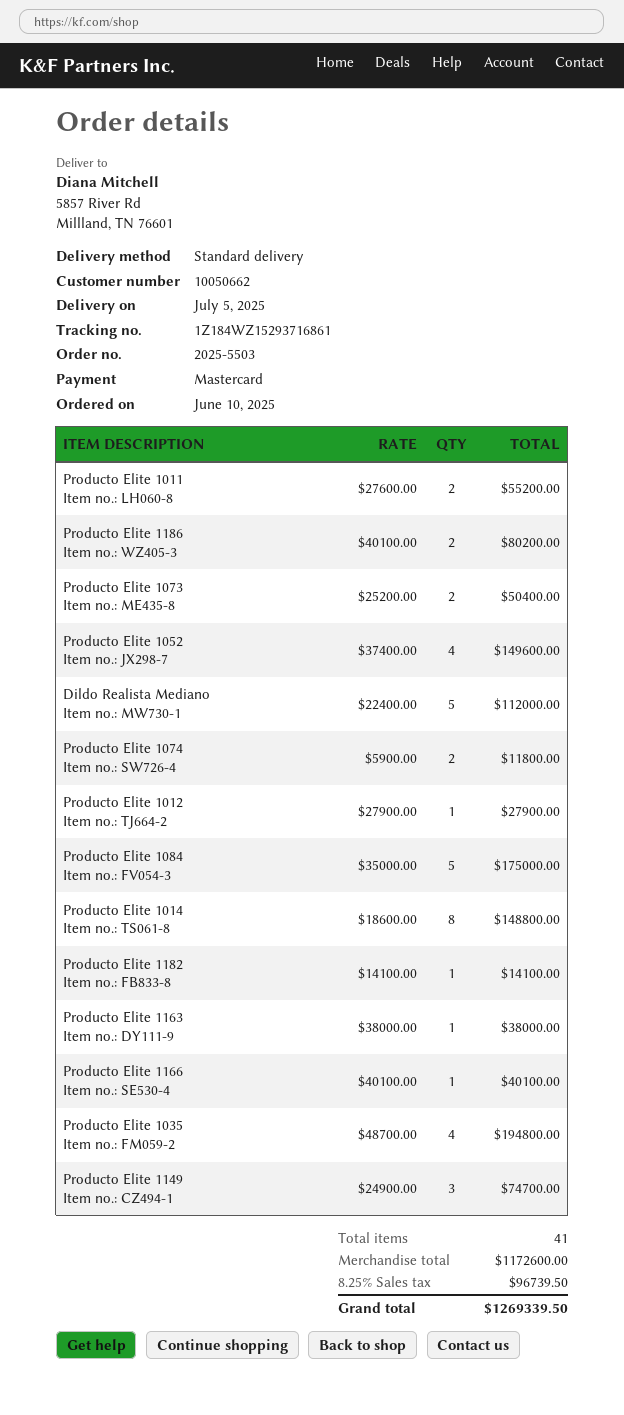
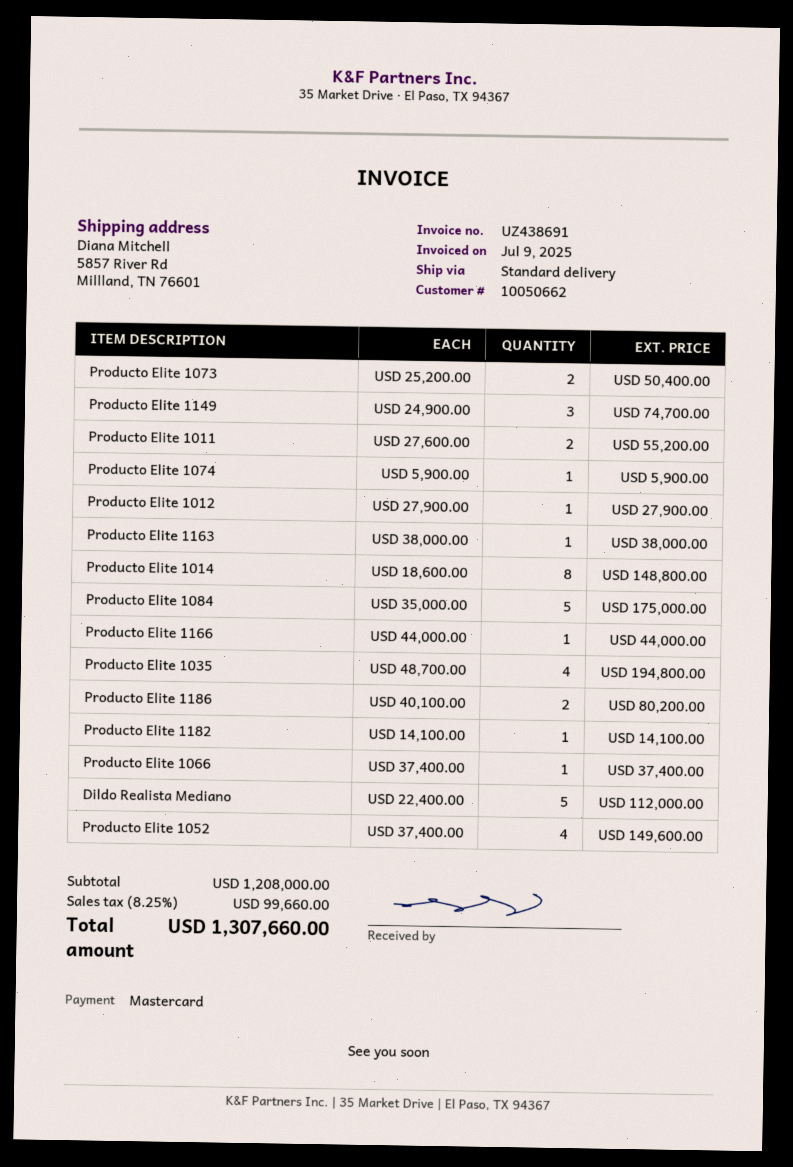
Producto Elite 1074: 2 x 5900.00 = 11800.00 -> 1 x 5900.00 = 5900.00
Producto Elite 1166: 1 x 40100.00 = 40100.00 -> 1 x 44000.00 = 44000.00
Producto Elite 1066: none -> 1 x 37400.00 = 37400.00
subtotal: 1172600.00 -> 1208000.00
tax: 8.25% = 96739.50 -> 8.25% = 99660.00
total: 1269339.50 -> 1307660.00

